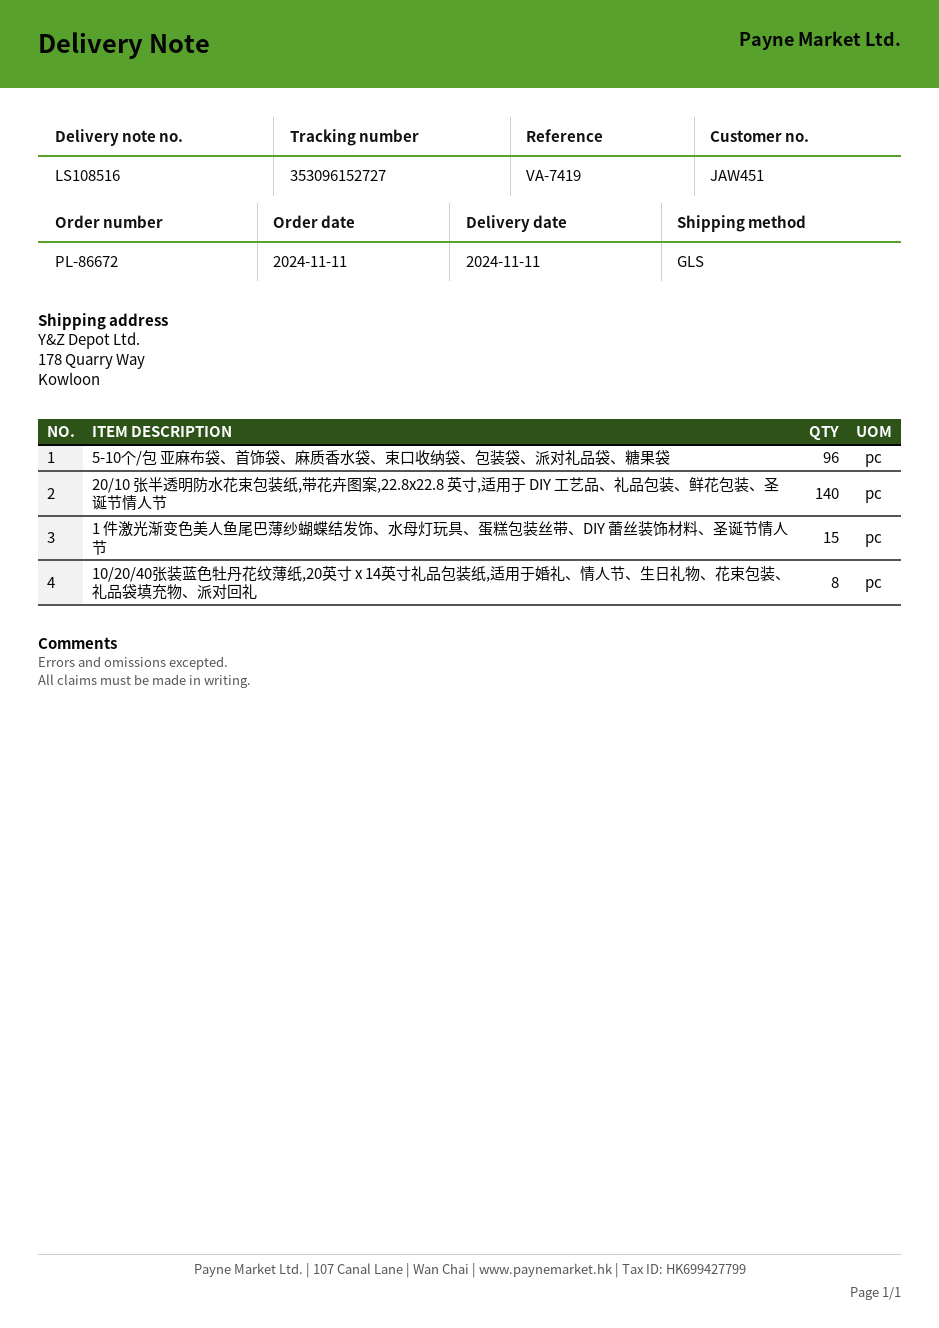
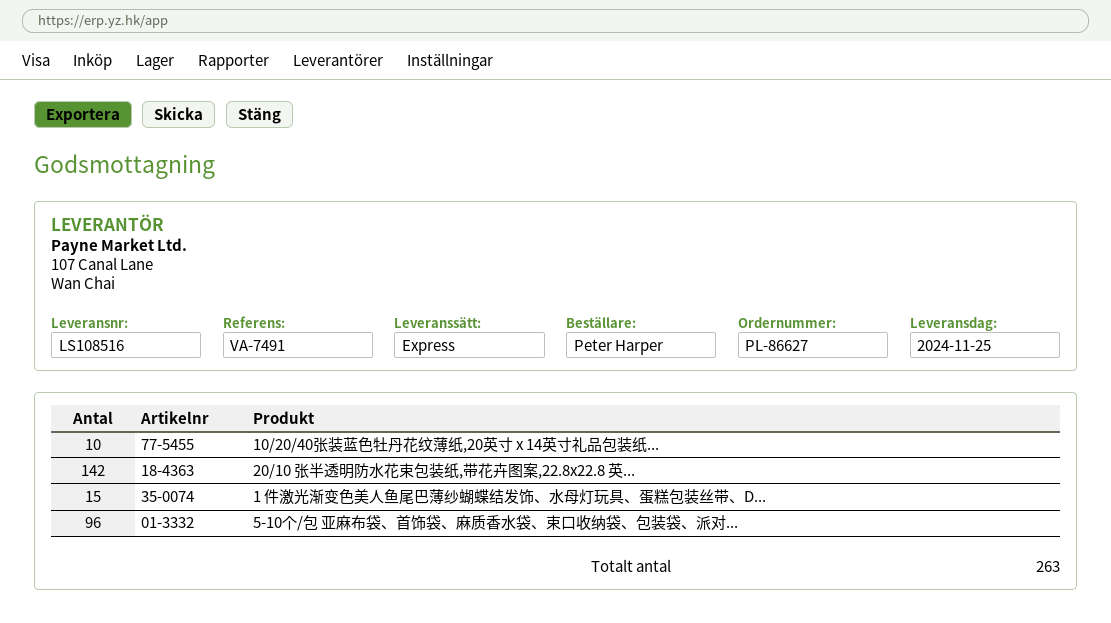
order number: PL-86672 -> PL-86627
delivery date: 2024-11-11 -> 2024-11-25
reference: VA-7419 -> VA-7491
shipping method: GLS -> express
20/10 张半透明防水花束包装纸,带花卉图案,22.8x22.8 英寸,适用于 DIY 工艺品、礼品包装、鲜花包装、圣诞节情人节: 140 -> 142
10/20/40张装蓝色牡丹花纹薄纸,20英寸 x 14英寸礼品包装纸,适用于婚礼、情人节、生日礼物、花束包装、礼品袋填充物、派对回礼: 8 -> 10

